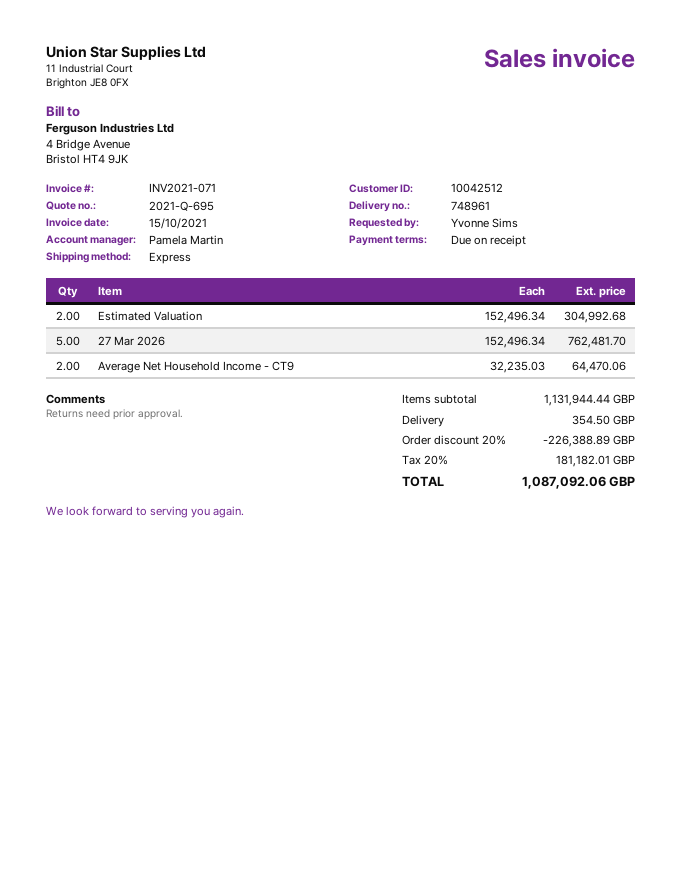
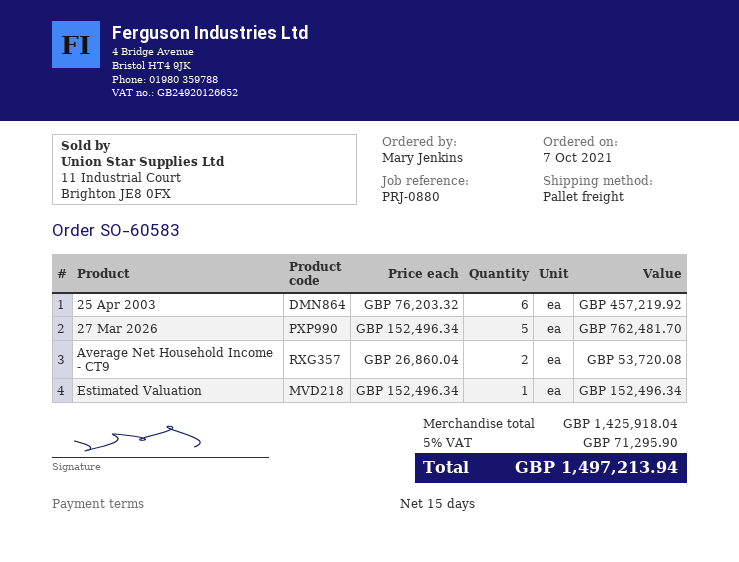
payment terms: on receipt -> 15 days
ordered by: Yvonne Sims -> Mary Jenkins
shipping method: express -> pallet freight
Estimated Valuation: 2 x 152496.34 = 304992.68 -> 1 x 152496.34 = 152496.34
Average Net Household Income - CT9: 2 x 32235.03 = 64470.06 -> 2 x 26860.04 = 53720.08
25 Apr 2003: none -> 6 x 76203.32 = 457219.92
subtotal: 1131944.44 -> 1425918.04
discount: 20% = 226388.89 -> none
shipping: 354.50 -> none
tax: 20% = 181182.01 -> 5% = 71295.90
total: 1087092.06 -> 1497213.94

